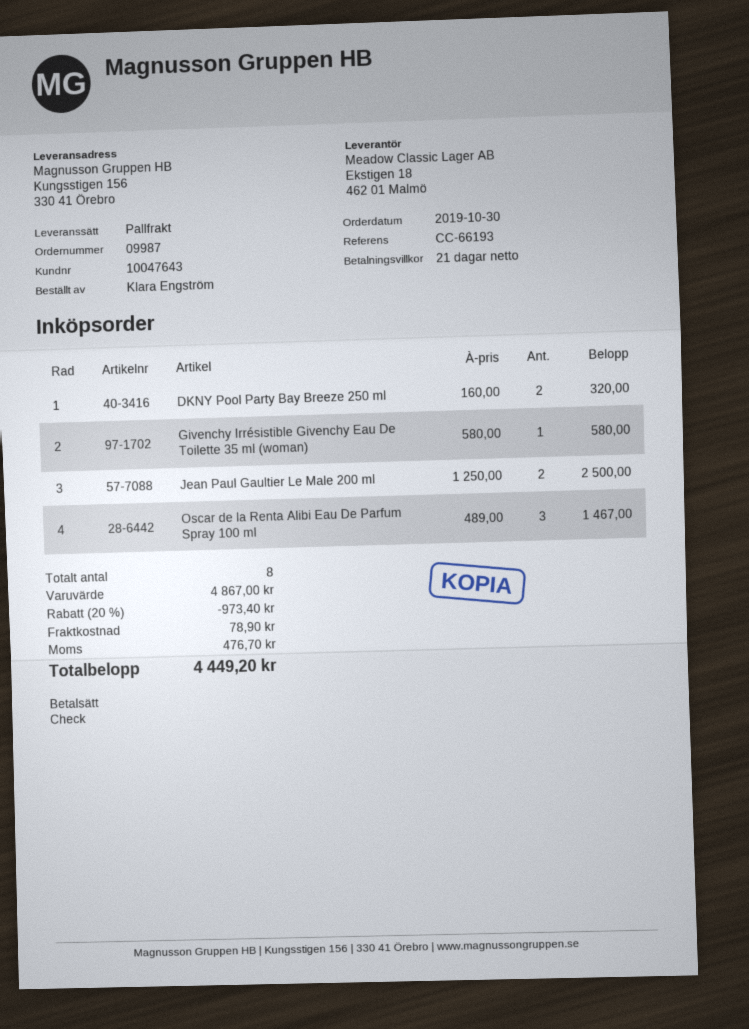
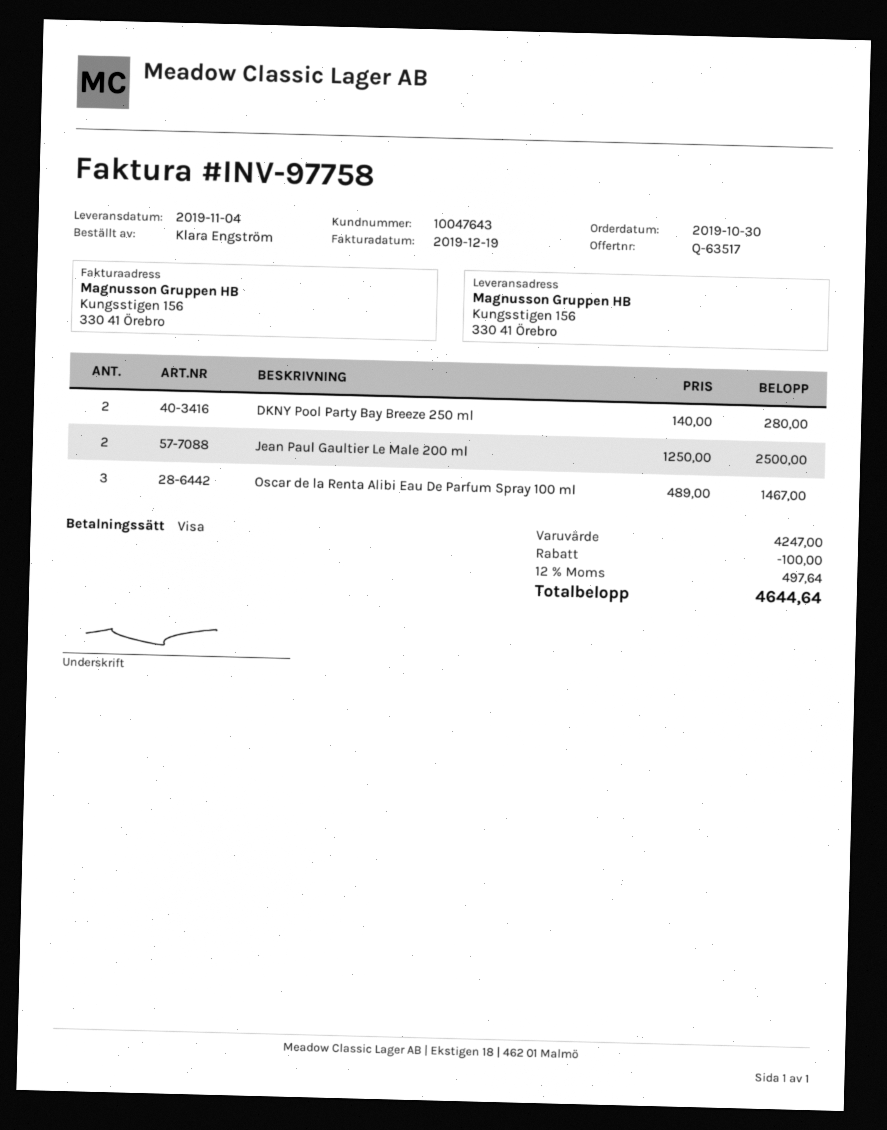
payment method: cheque -> Visa
DKNY Pool Party Bay Breeze 250 ml: 2 x 160.00 = 320.00 -> 2 x 140.00 = 280.00
Givenchy Irrésistible Givenchy Eau De Toilette 35 ml (woman): 1 x 580.00 = 580.00 -> none
subtotal: 4867.00 -> 4247.00
discount: 973.40 -> 100.00
shipping: 78.90 -> none
tax: 476.70 -> 497.64
total: 4449.20 -> 4644.64

